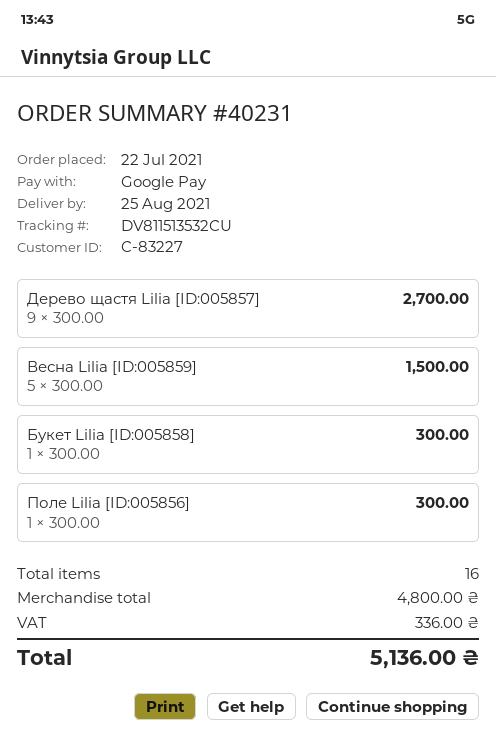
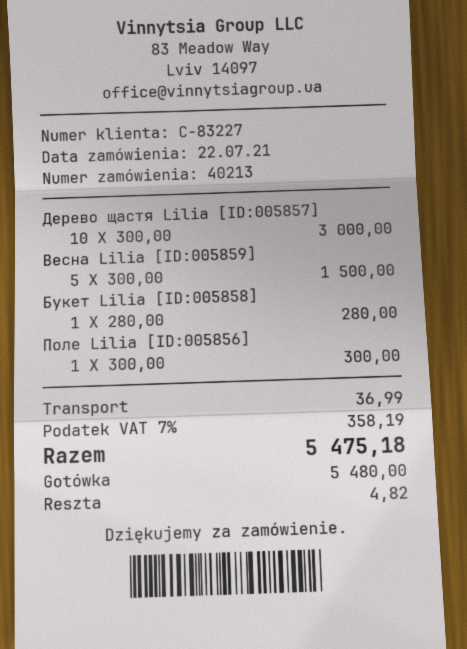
order number: 40231 -> 40213
payment method: Google Pay -> cash
Дерево щастя Lilia [ID:005857]: 9 x 300.00 = 2700.00 -> 10 x 300.00 = 3000.00
Букет Lilia [ID:005858]: 1 x 300.00 = 300.00 -> 1 x 280.00 = 280.00
shipping: none -> 36.99
tax: 336.00 -> 358.19
total: 5136.00 -> 5475.18

